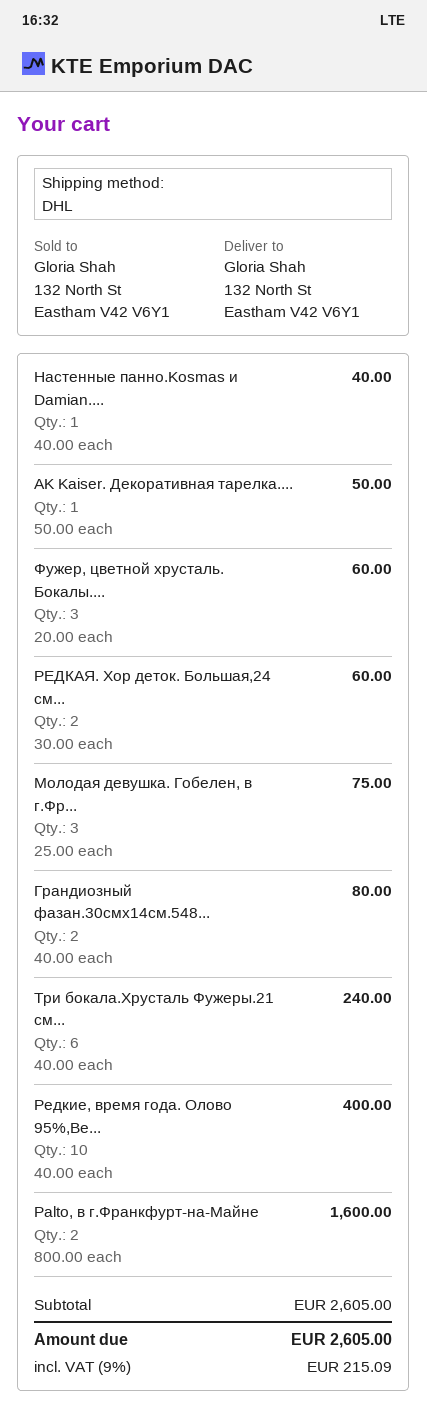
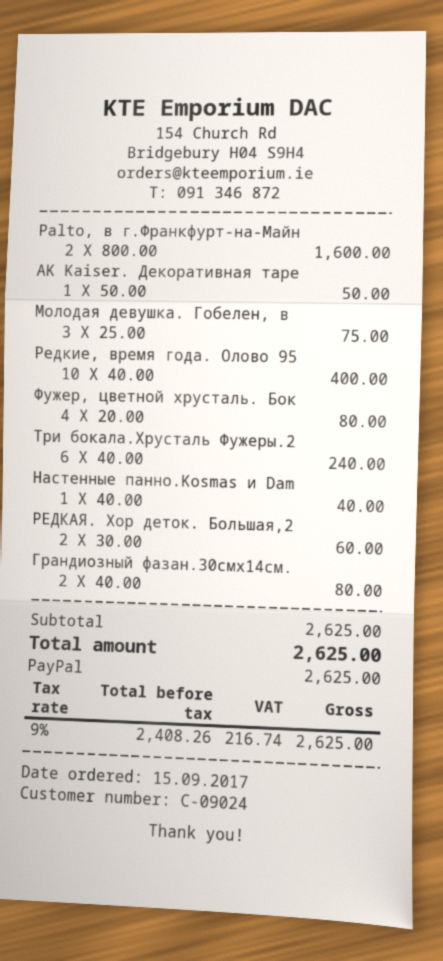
Фужер, цветной хрусталь. Бокалы....: 3 x 20.00 = 60.00 -> 4 x 20.00 = 80.00
subtotal: 2605.00 -> 2625.00
tax: 9% = 215.09 -> 9% = 216.74
total: 2605.00 -> 2625.00

